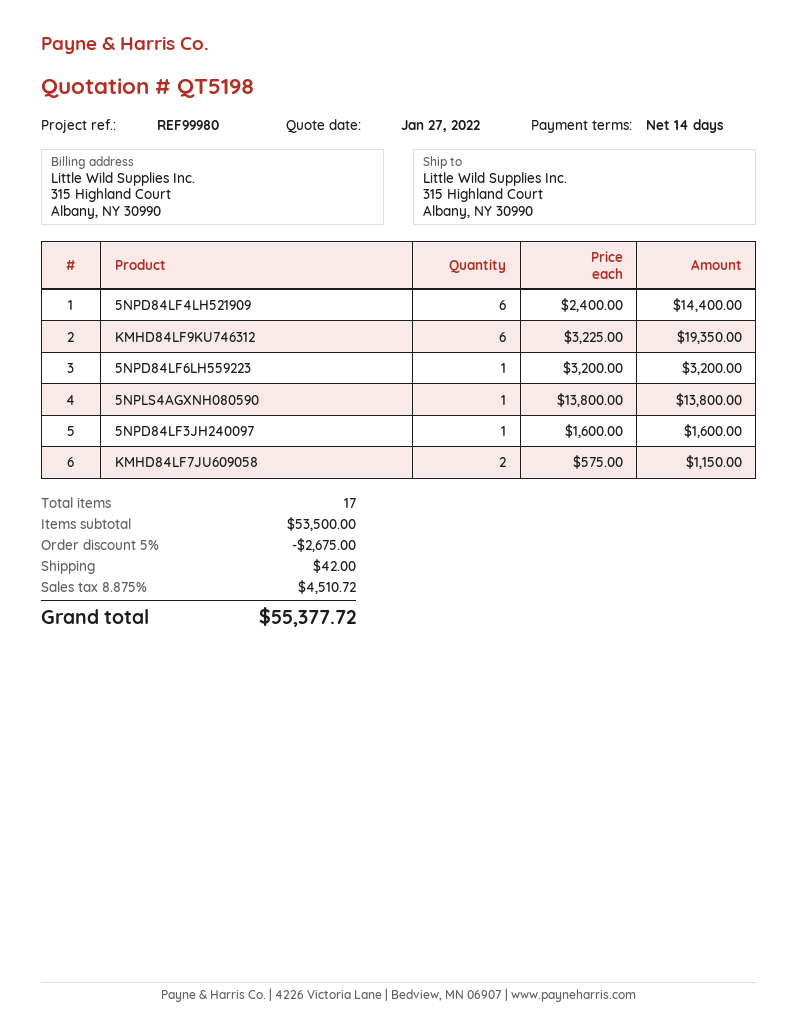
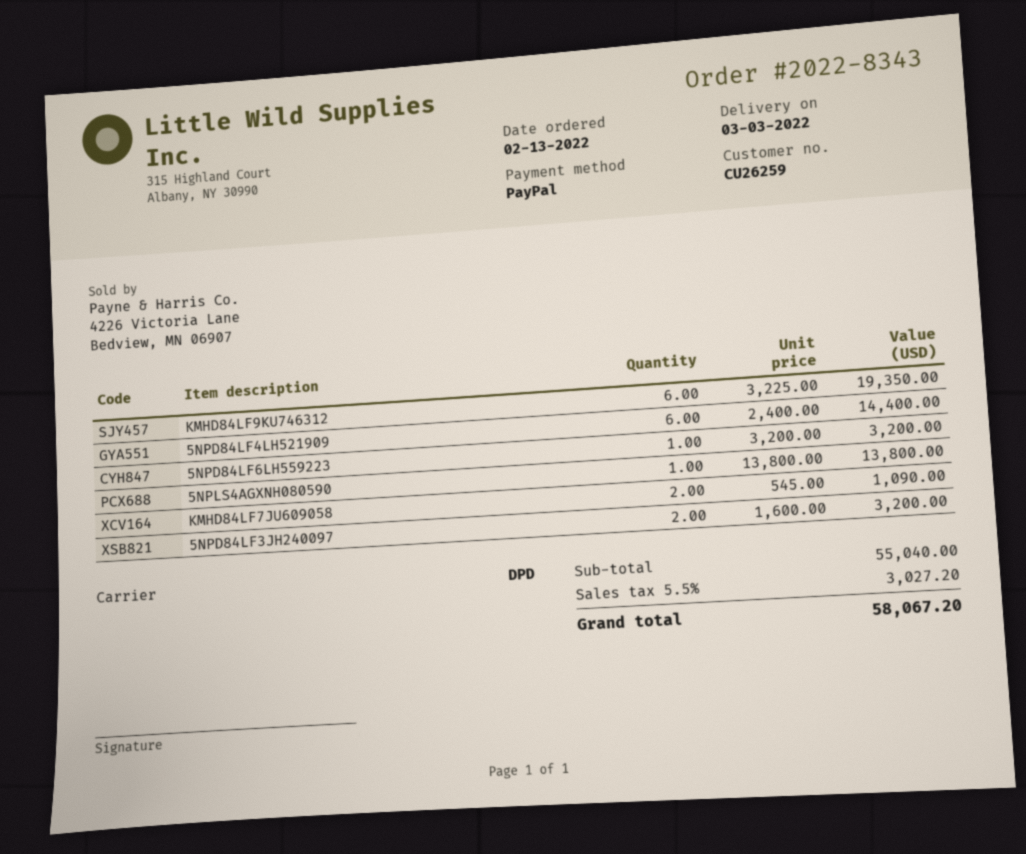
5NPD84LF3JH240097: 1 x 1600.00 = 1600.00 -> 2 x 1600.00 = 3200.00
KMHD84LF7JU609058: 2 x 575.00 = 1150.00 -> 2 x 545.00 = 1090.00
subtotal: 53500.00 -> 55040.00
discount: 5% = 2675.00 -> none
shipping: 42.00 -> none
tax: 8.875% = 4510.72 -> 5.5% = 3027.20
total: 55377.72 -> 58067.20

